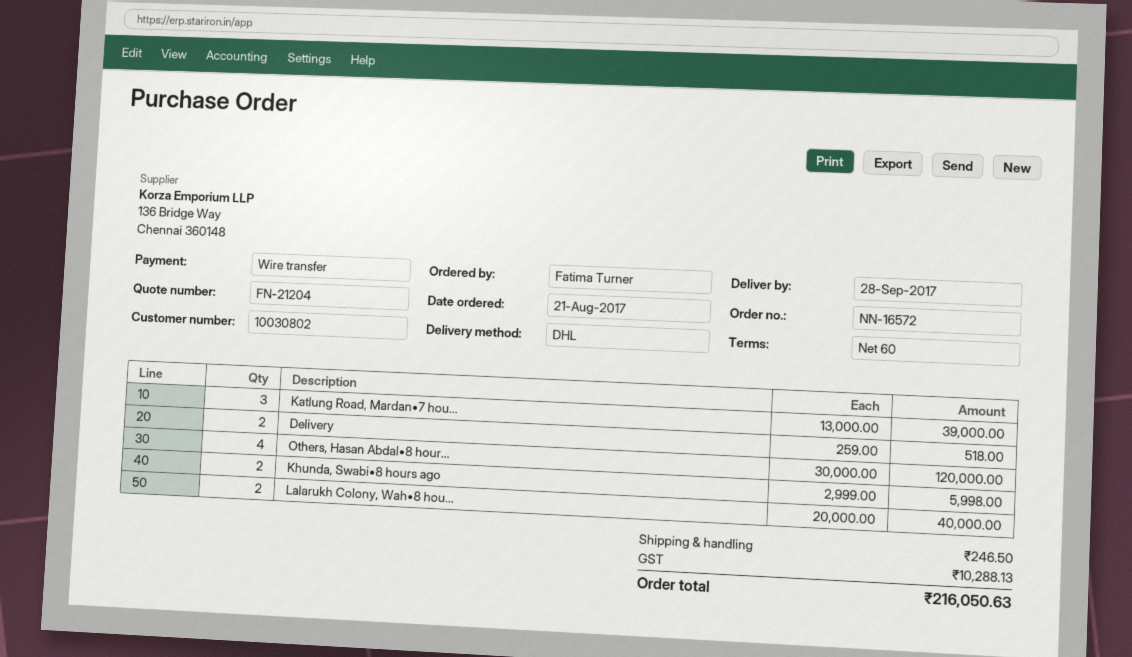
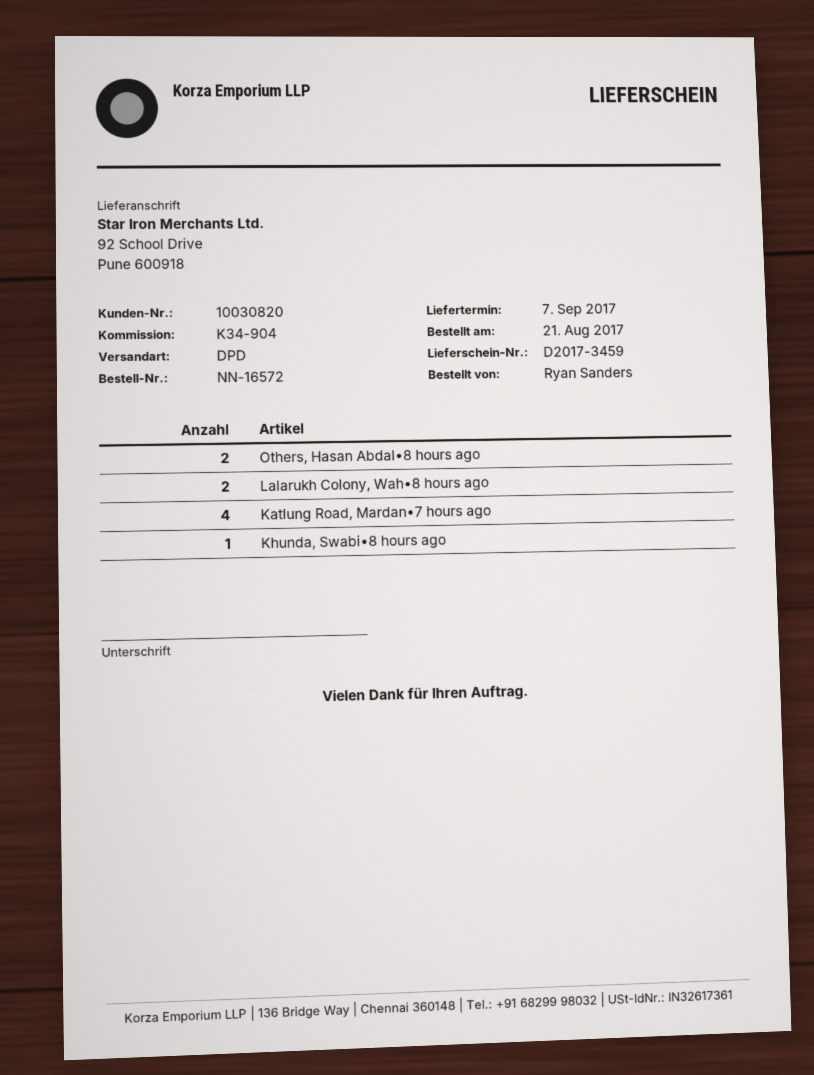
delivery date: 2017-09-28 -> 2017-09-07
customer number: 10030802 -> 10030820
ordered by: Fatima Turner -> Ryan Sanders
shipping method: DHL -> DPD
Katlung Road, Mardan•7 hou...: 3 -> 4
Delivery: 2 -> none
Others, Hasan Abdal•8 hour...: 4 -> 2
Khunda, Swabi•8 hours ago: 2 -> 1

